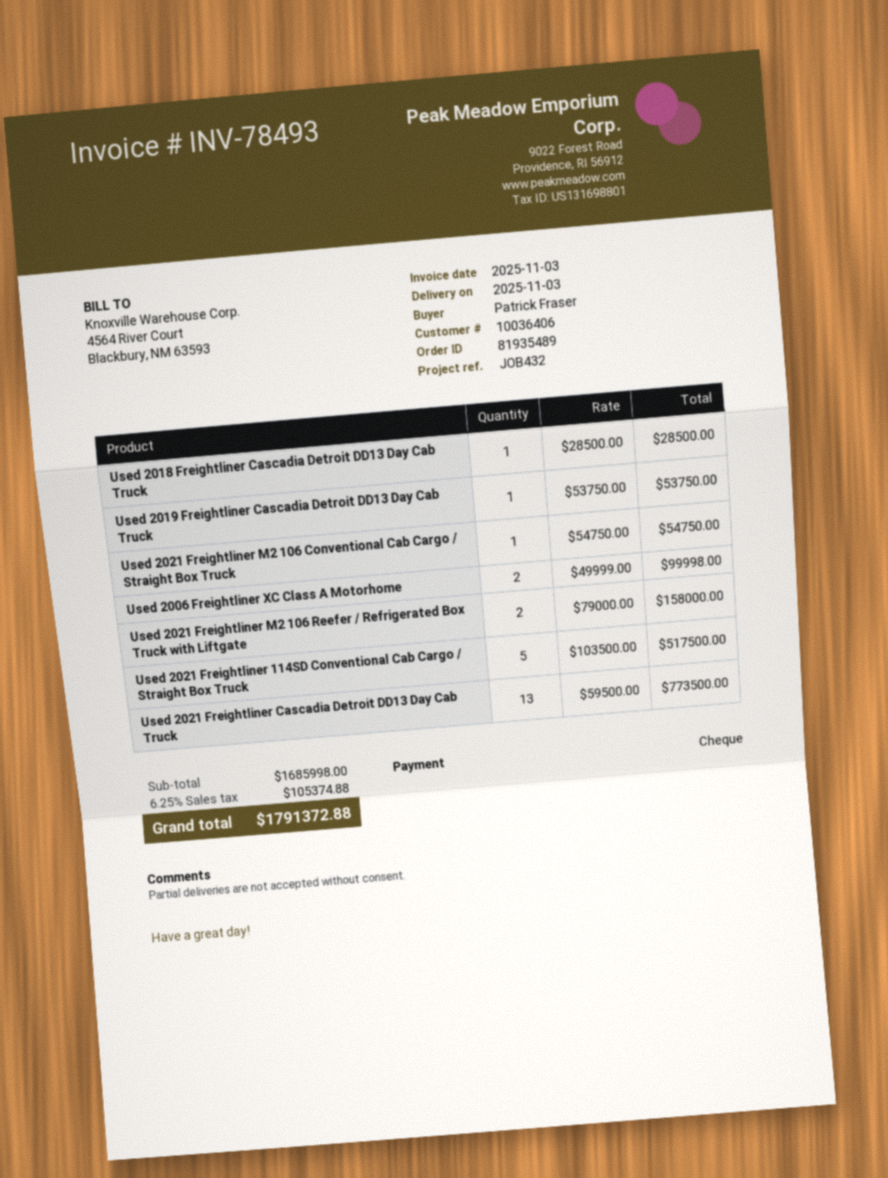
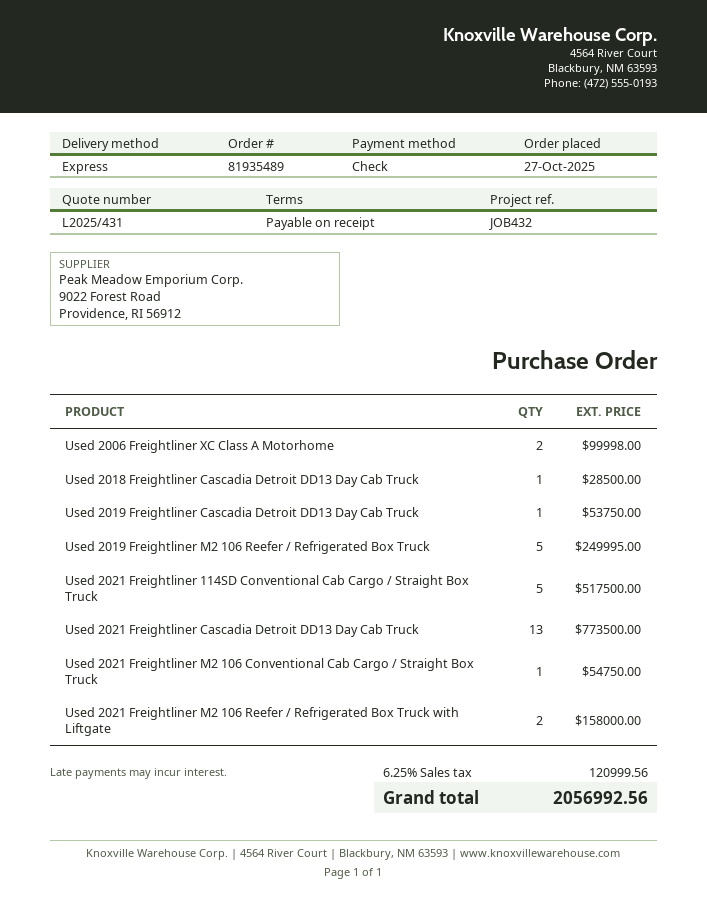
Used 2019 Freightliner M2 106 Reefer / Refrigerated Box Truck: none -> 5 for 249995.00
tax: 6.25% = 105374.88 -> 6.25% = 120999.56
total: 1791372.88 -> 2056992.56

